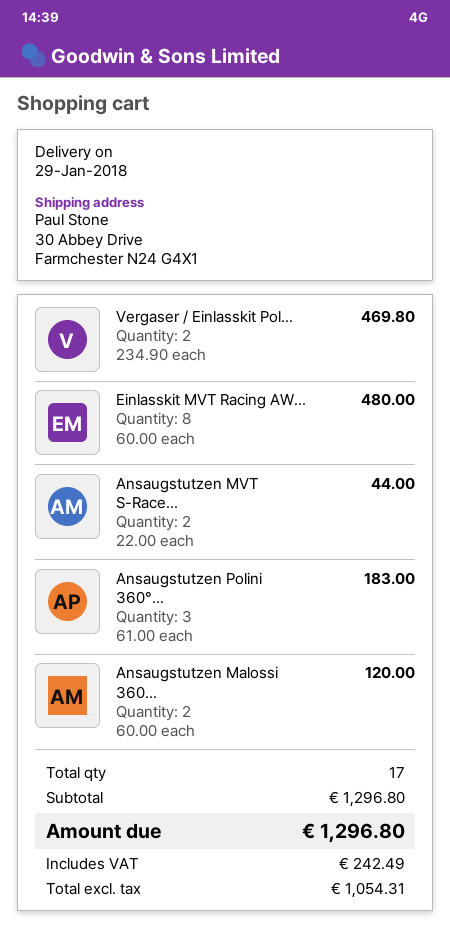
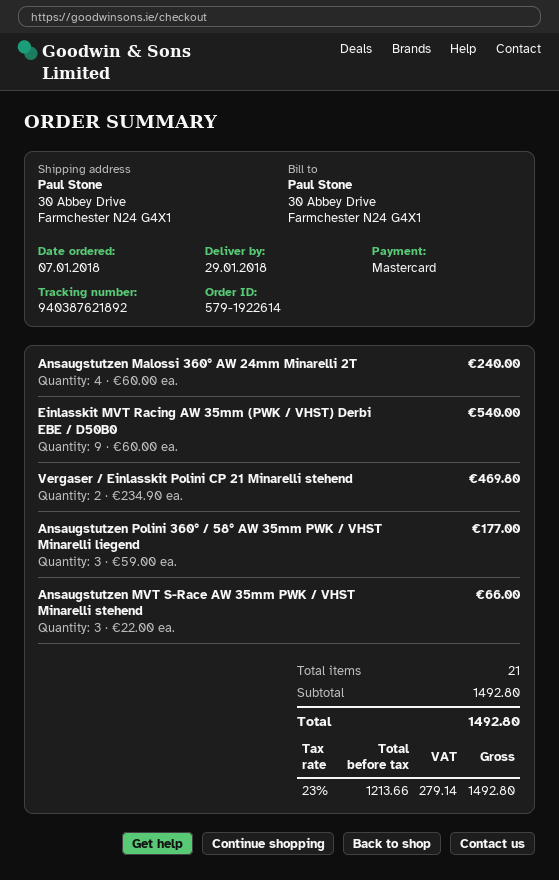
Einlasskit MVT Racing AW...: 8 x 60.00 = 480.00 -> 9 x 60.00 = 540.00
Ansaugstutzen MVT S-Race...: 2 x 22.00 = 44.00 -> 3 x 22.00 = 66.00
Ansaugstutzen Polini 360°...: 3 x 61.00 = 183.00 -> 3 x 59.00 = 177.00
Ansaugstutzen Malossi 360...: 2 x 60.00 = 120.00 -> 4 x 60.00 = 240.00
total quantity: 17 -> 21
subtotal: 1296.80 -> 1492.80
net: 1054.31 -> 1213.66
tax: 242.49 -> 279.14
total: 1296.80 -> 1492.80

